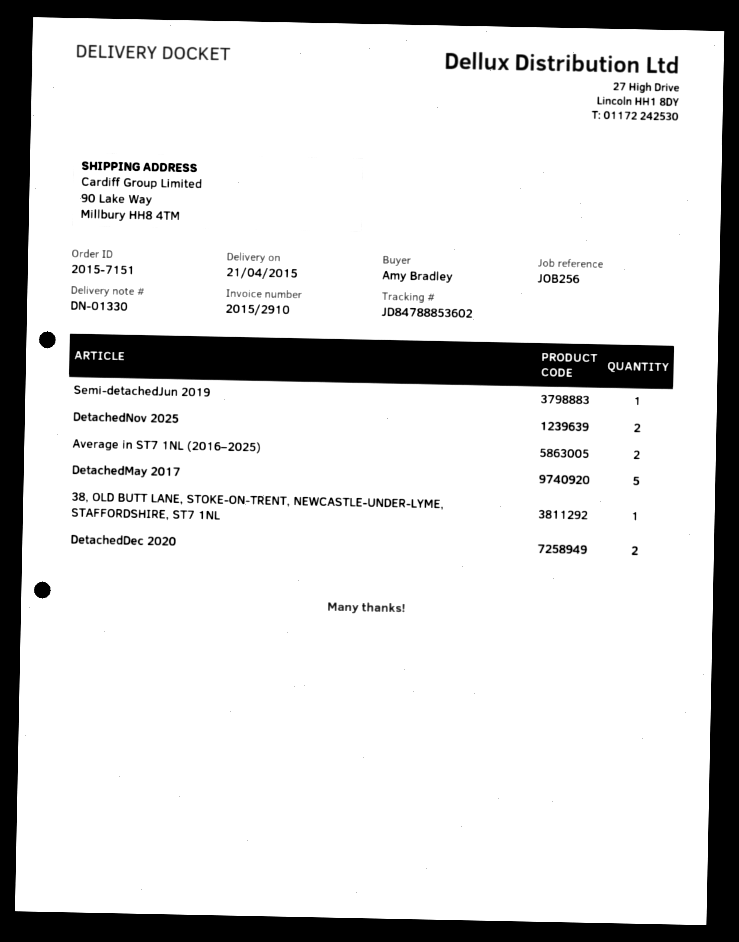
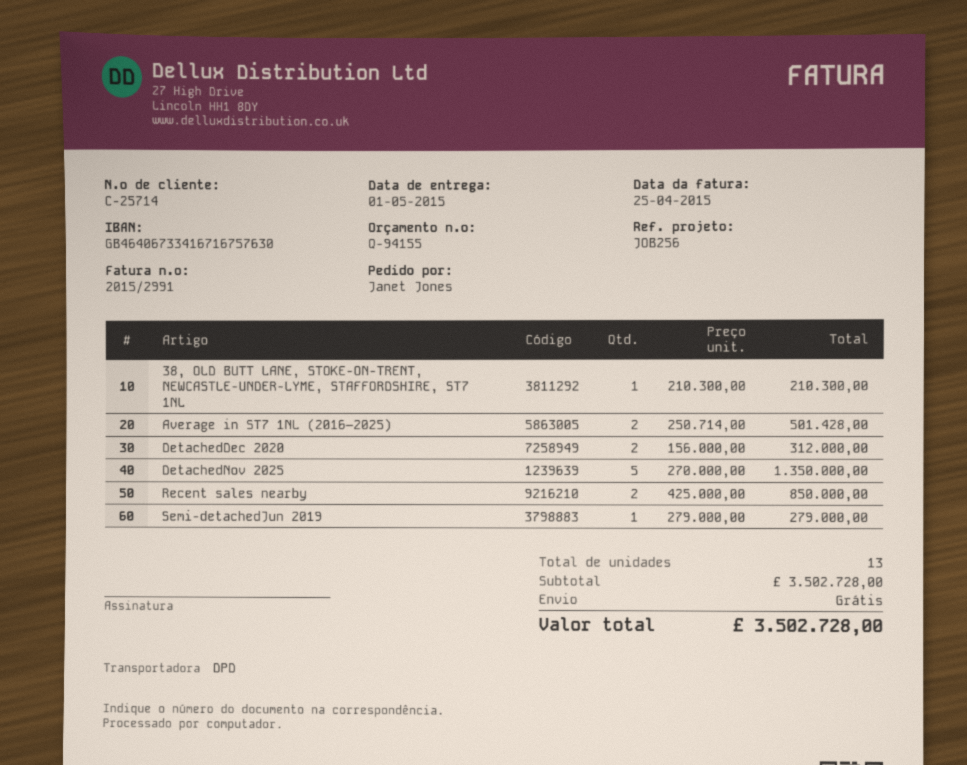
delivery date: 2015-04-21 -> 2015-05-01
invoice number: 2015/2910 -> 2015/2991
ordered by: Amy Bradley -> Janet Jones
DetachedNov 2025: 2 -> 5
DetachedMay 2017: 5 -> none
Recent sales nearby: none -> 2

